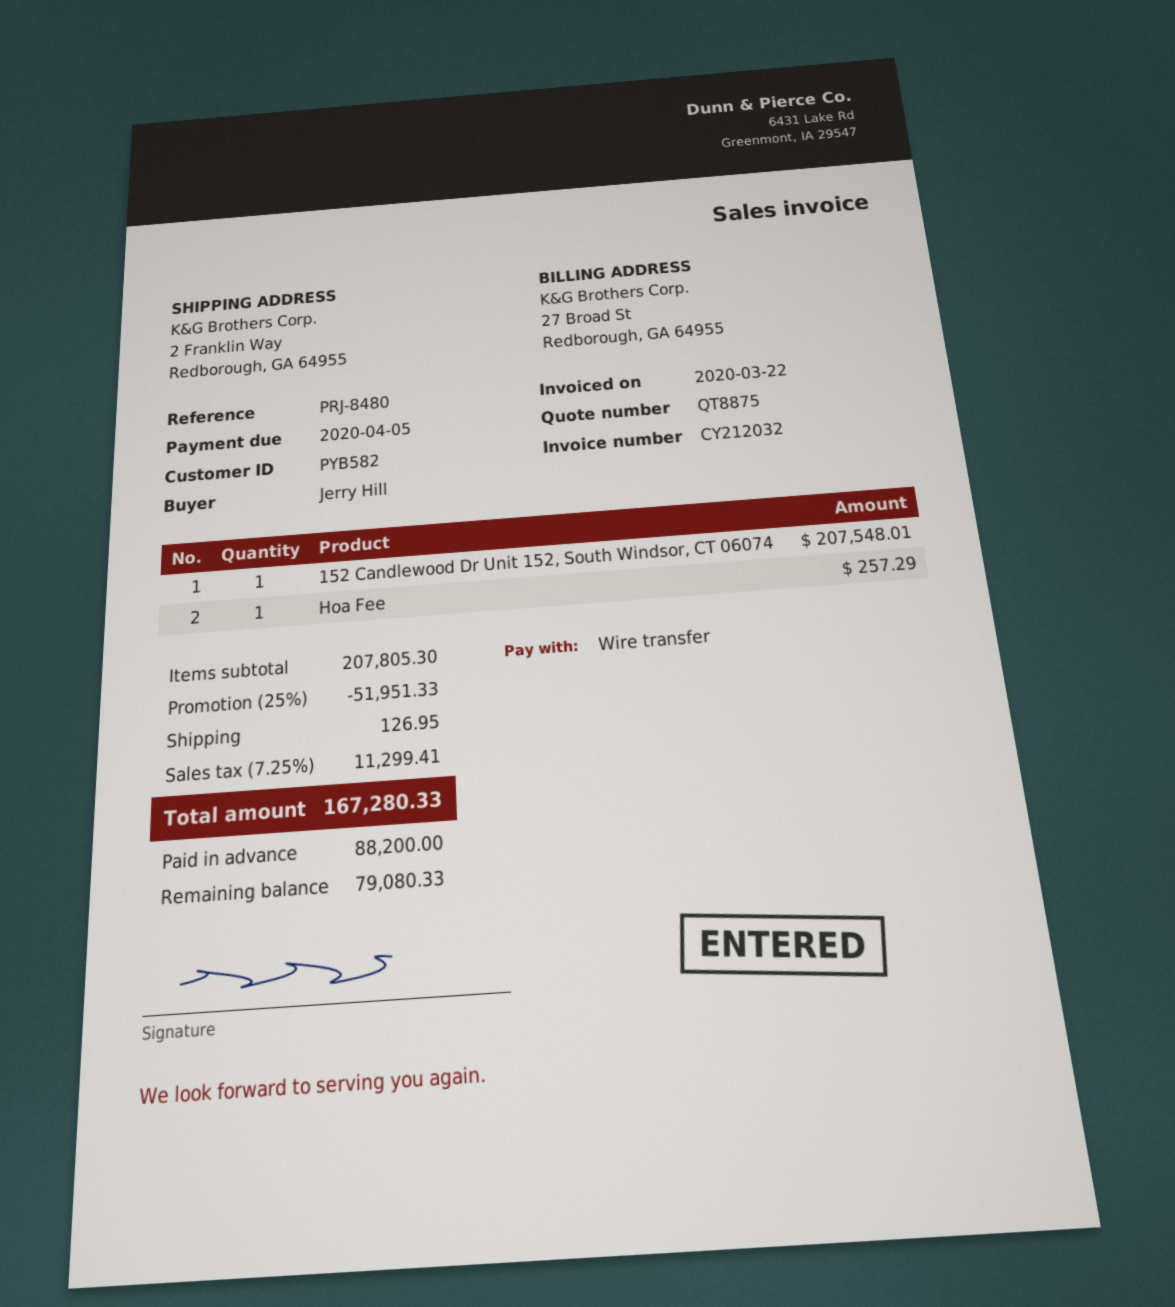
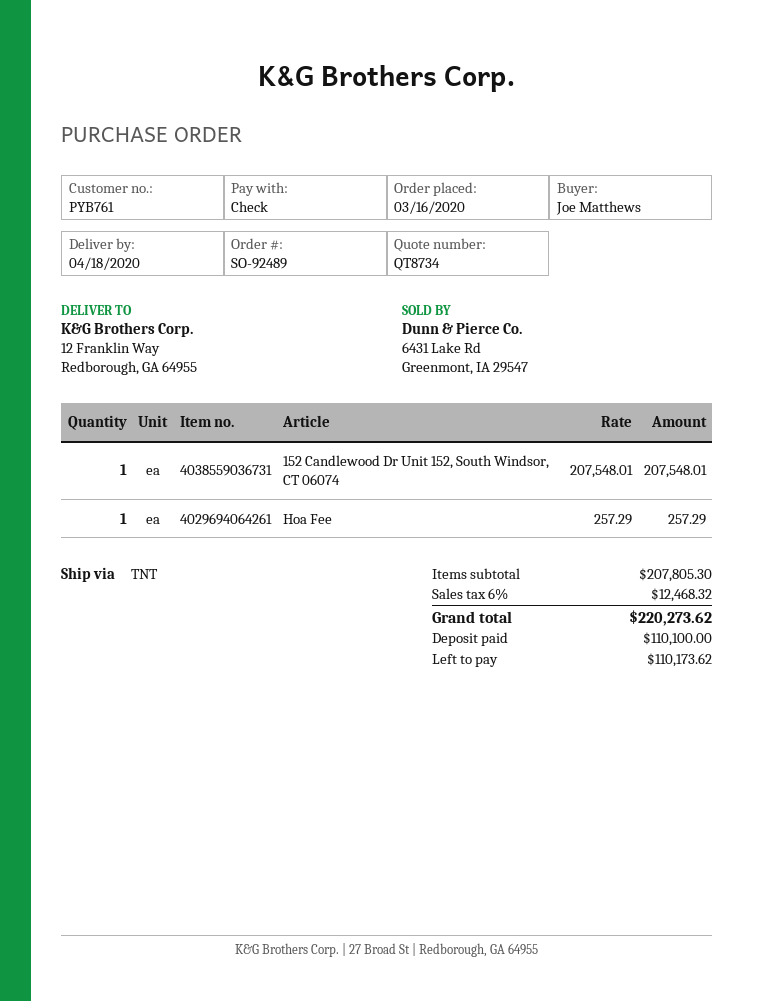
quote number: QT8875 -> QT8734
customer number: PYB582 -> PYB761
ordered by: Jerry Hill -> Joe Matthews
payment method: bank transfer -> cheque
ship to: 2 Franklin Way, Redborough, GA 64955 -> 12 Franklin Way, Redborough, GA 64955
discount: 25% = 51951.33 -> none
shipping: 126.95 -> none
tax: 7.25% = 11299.41 -> 6% = 12468.32
total: 167280.33 -> 220273.62
deposit: 88200.00 -> 110100.00
balance: 79080.33 -> 110173.62

